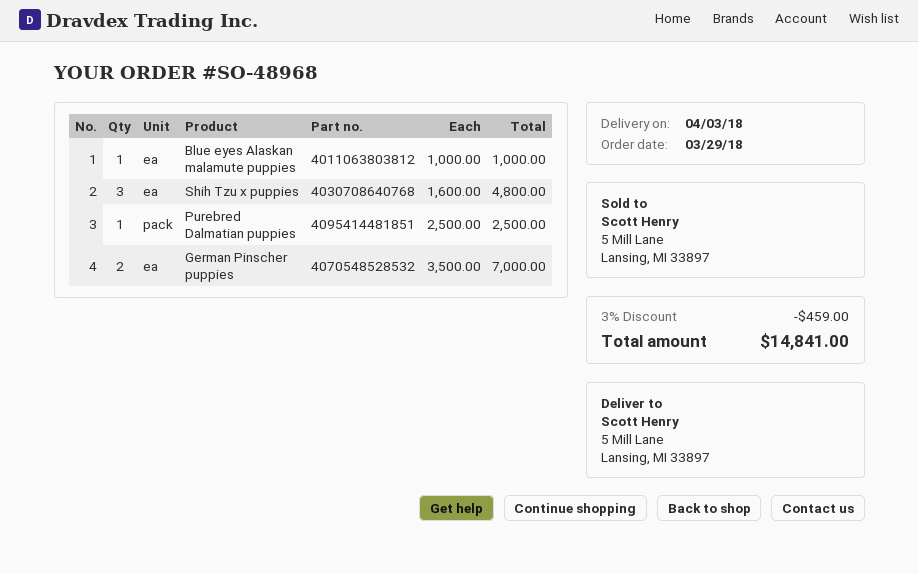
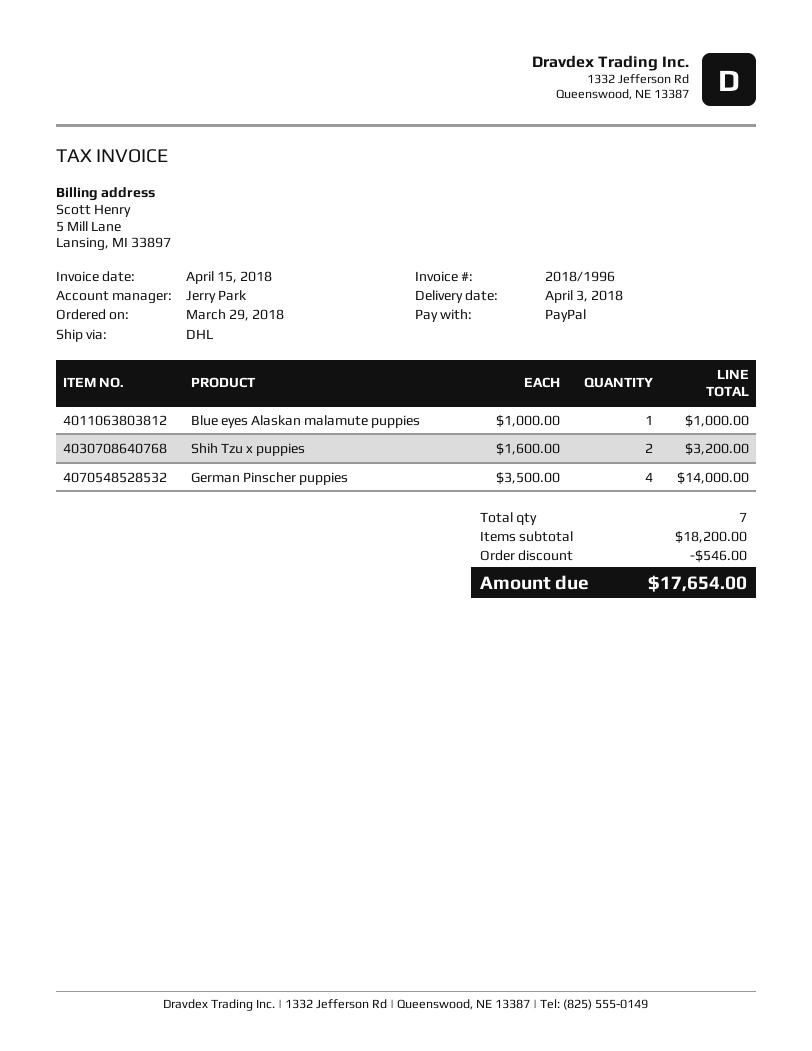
Shih Tzu x puppies: 3 x 1600.00 = 4800.00 -> 2 x 1600.00 = 3200.00
Purebred Dalmatian puppies: 1 x 2500.00 = 2500.00 -> none
German Pinscher puppies: 2 x 3500.00 = 7000.00 -> 4 x 3500.00 = 14000.00
discount: 459.00 -> 546.00
total: 14841.00 -> 17654.00

